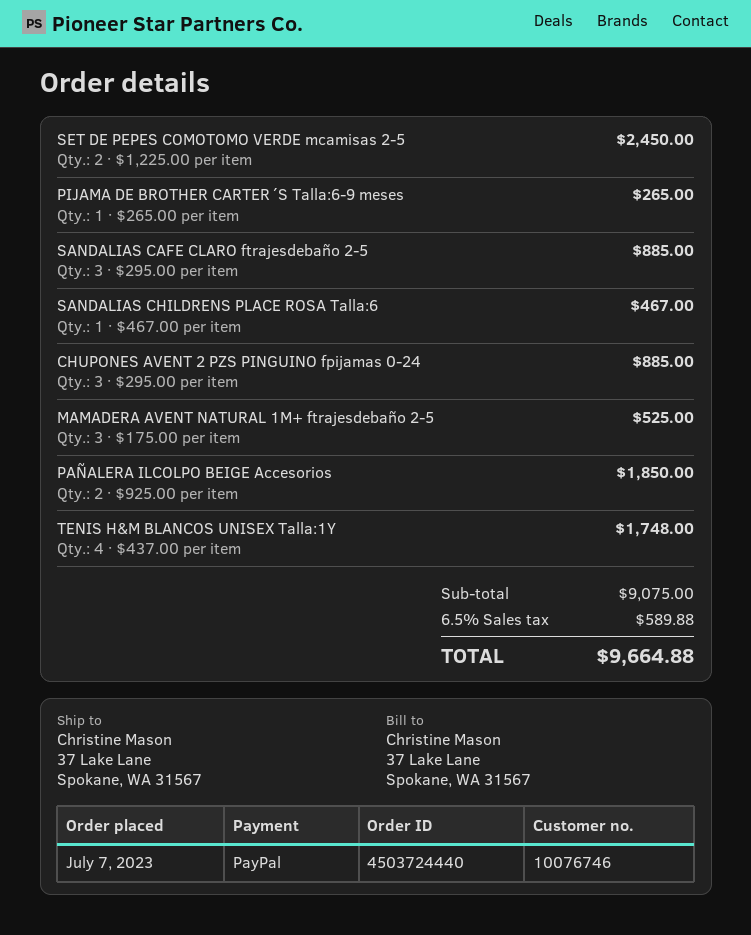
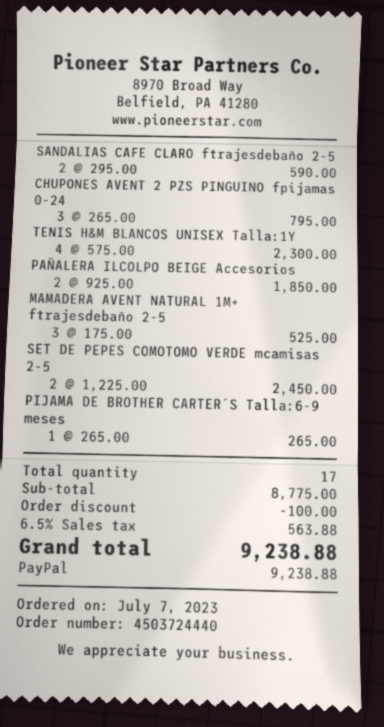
SANDALIAS CAFE CLARO ftrajesdebaño 2-5: 3 x 295.00 = 885.00 -> 2 x 295.00 = 590.00
SANDALIAS CHILDRENS PLACE ROSA Talla:6: 1 x 467.00 = 467.00 -> none
CHUPONES AVENT 2 PZS PINGUINO fpijamas 0-24: 3 x 295.00 = 885.00 -> 3 x 265.00 = 795.00
TENIS H&M BLANCOS UNISEX Talla:1Y: 4 x 437.00 = 1748.00 -> 4 x 575.00 = 2300.00
subtotal: 9075.00 -> 8775.00
discount: none -> 100.00
tax: 6.5% = 589.88 -> 6.5% = 563.88
total: 9664.88 -> 9238.88

